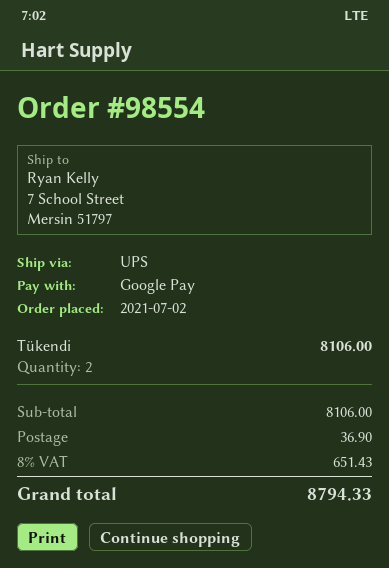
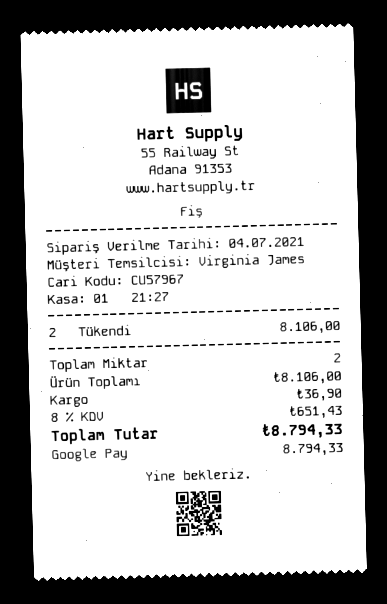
order date: 2021-07-02 -> 2021-07-04

